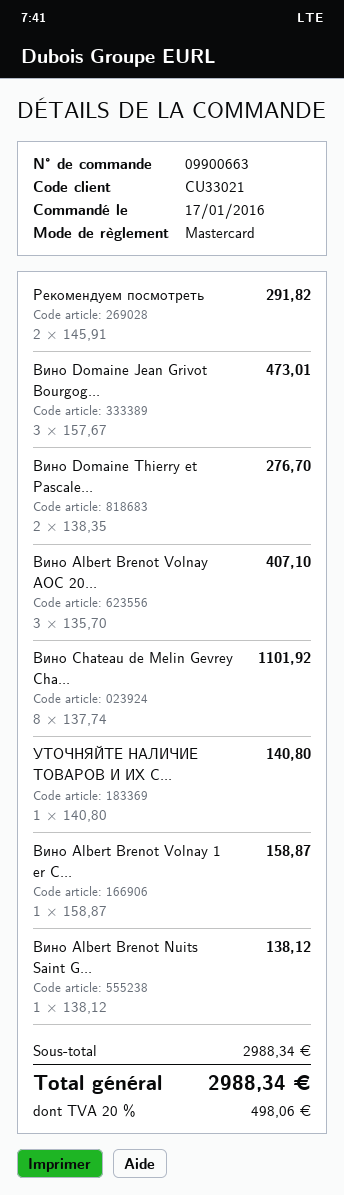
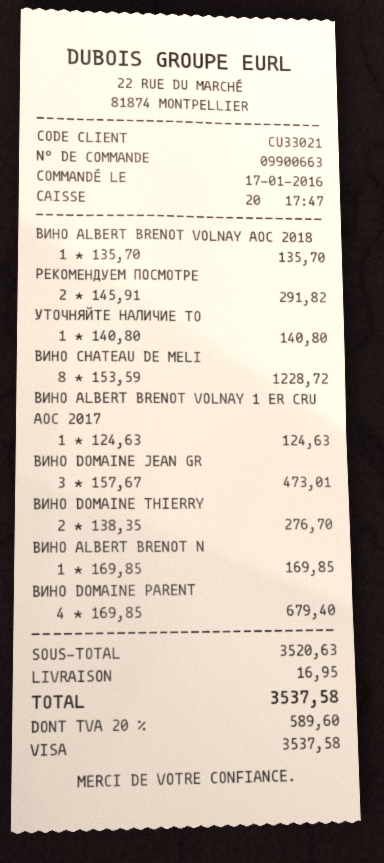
payment method: Mastercard -> Visa
Вино Albert Brenot Volnay AOC 20...: 3 x 135.70 = 407.10 -> 1 x 135.70 = 135.70
Вино Chateau de Melin Gevrey Cha...: 8 x 137.74 = 1101.92 -> 8 x 153.59 = 1228.72
Вино Albert Brenot Volnay 1 er C...: 1 x 158.87 = 158.87 -> 1 x 124.63 = 124.63
Вино Albert Brenot Nuits Saint G...: 1 x 138.12 = 138.12 -> 1 x 169.85 = 169.85
ВИНО DOMAINE PARENT: none -> 4 x 169.85 = 679.40
subtotal: 2988.34 -> 3520.63
shipping: none -> 16.95
tax: 20% = 498.06 -> 20% = 589.60
total: 2988.34 -> 3537.58

